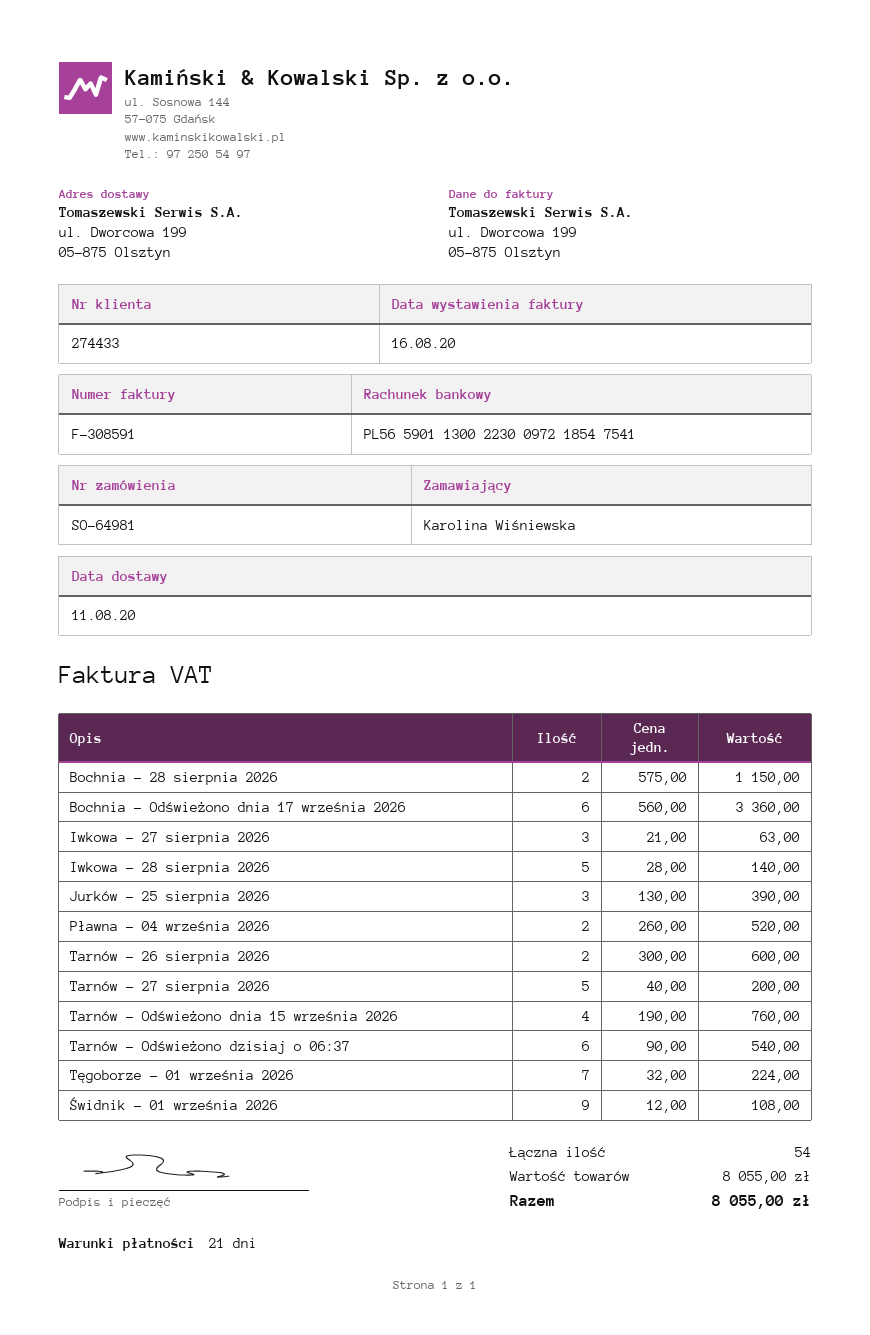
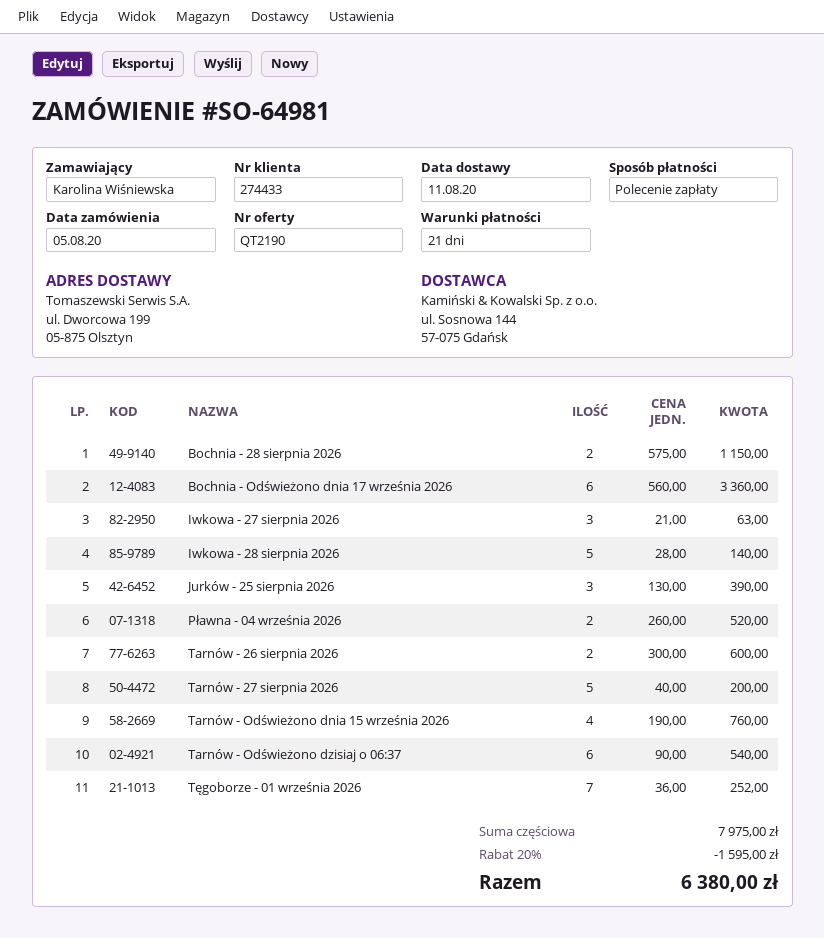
Tęgoborze - 01 września 2026: 7 x 32.00 = 224.00 -> 7 x 36.00 = 252.00
Świdnik - 01 września 2026: 9 x 12.00 = 108.00 -> none
subtotal: 8055.00 -> 7975.00
discount: none -> 20% = 1595.00
total: 8055.00 -> 6380.00

